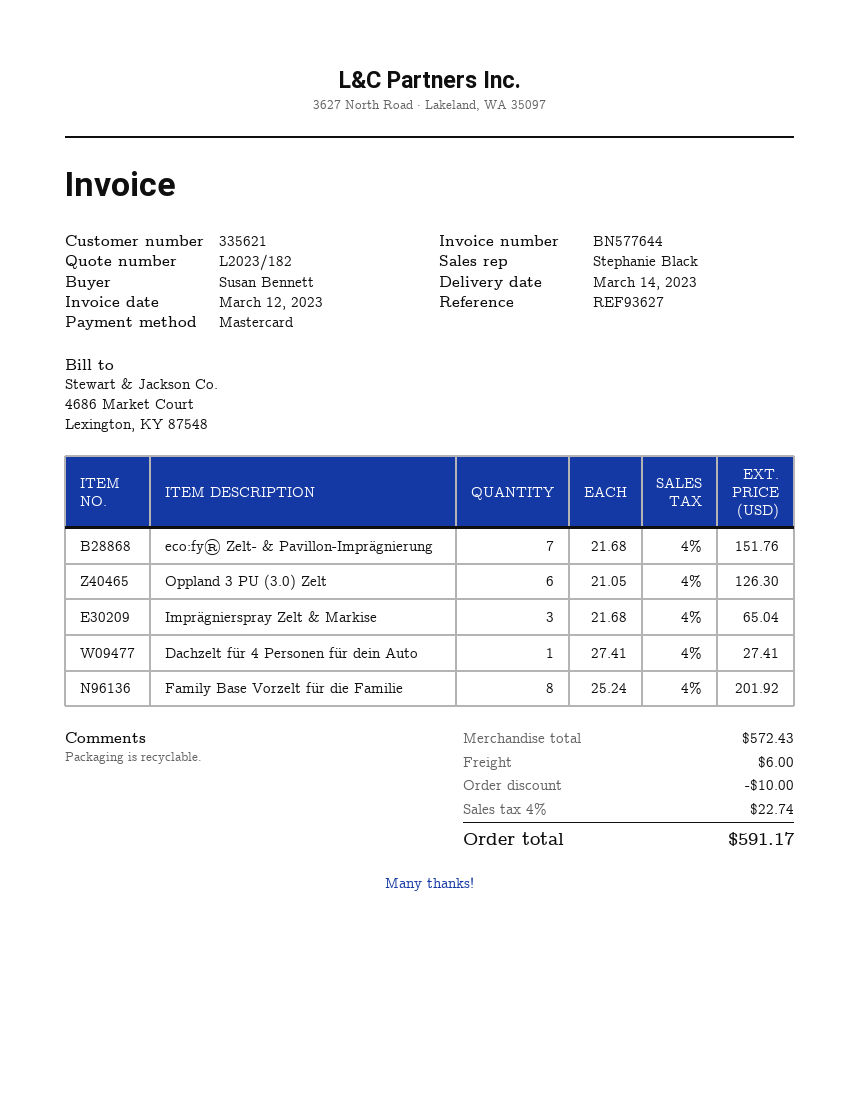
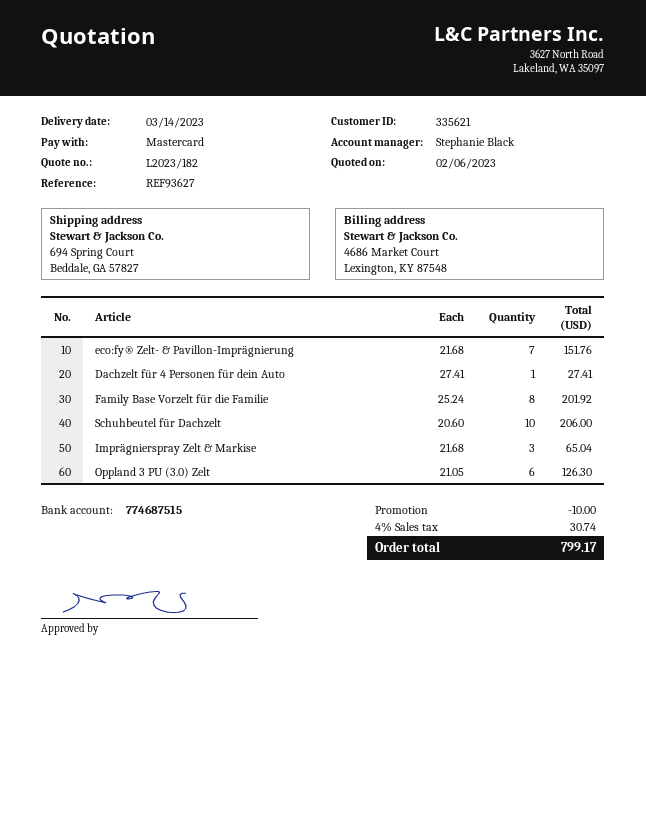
Schuhbeutel für Dachzelt: none -> 10 x 20.60 = 206.00
shipping: 6.00 -> none
tax: 4% = 22.74 -> 4% = 30.74
total: 591.17 -> 799.17

